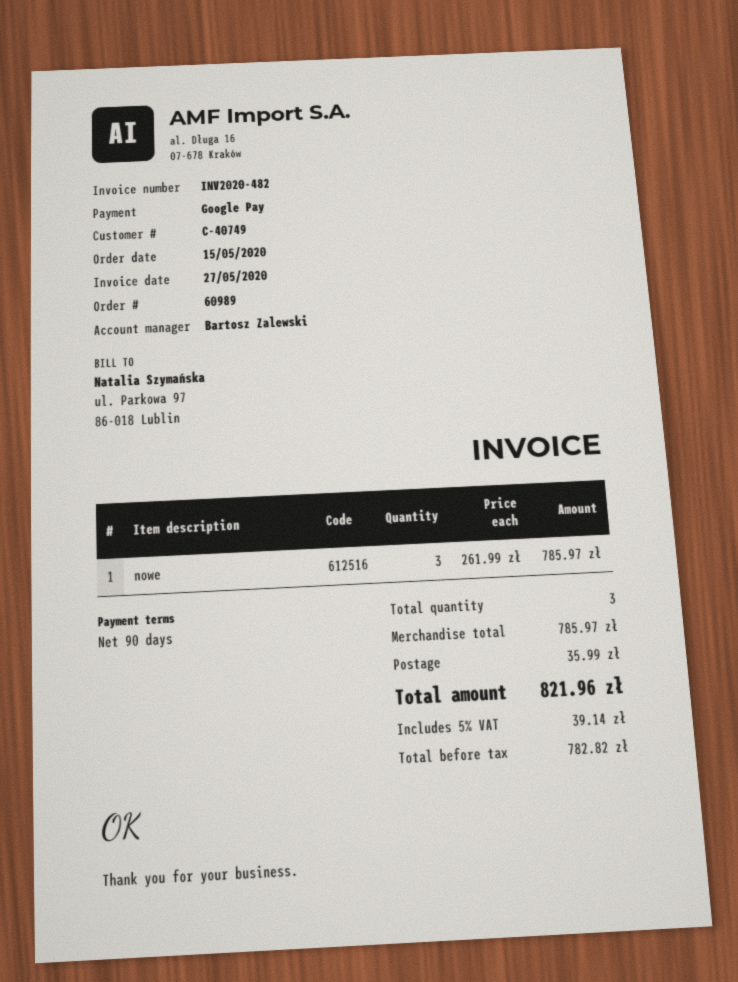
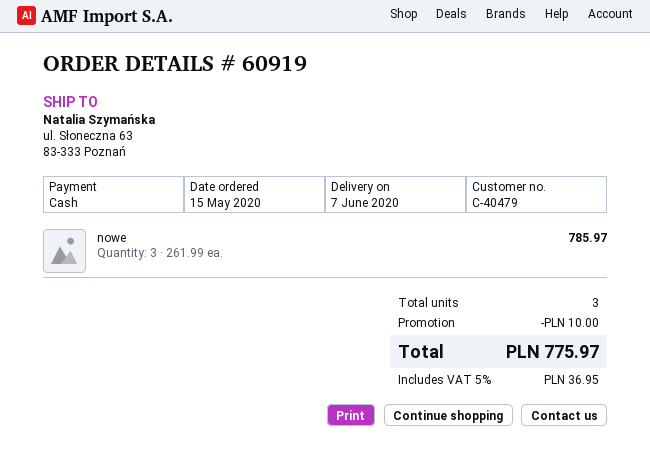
order number: 60989 -> 60919
customer number: C-40749 -> C-40479
payment method: Google Pay -> cash
discount: none -> 10.00
shipping: 35.99 -> none
tax: 5% = 39.14 -> 5% = 36.95
total: 821.96 -> 775.97

